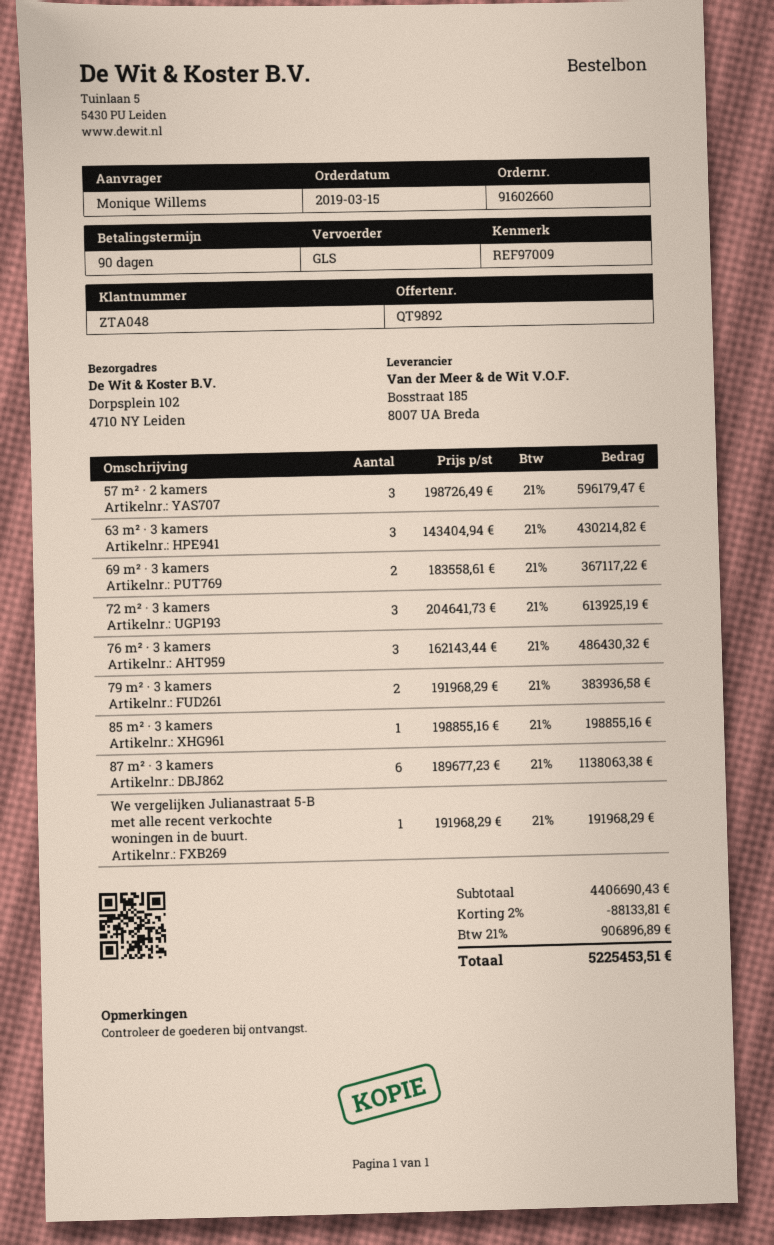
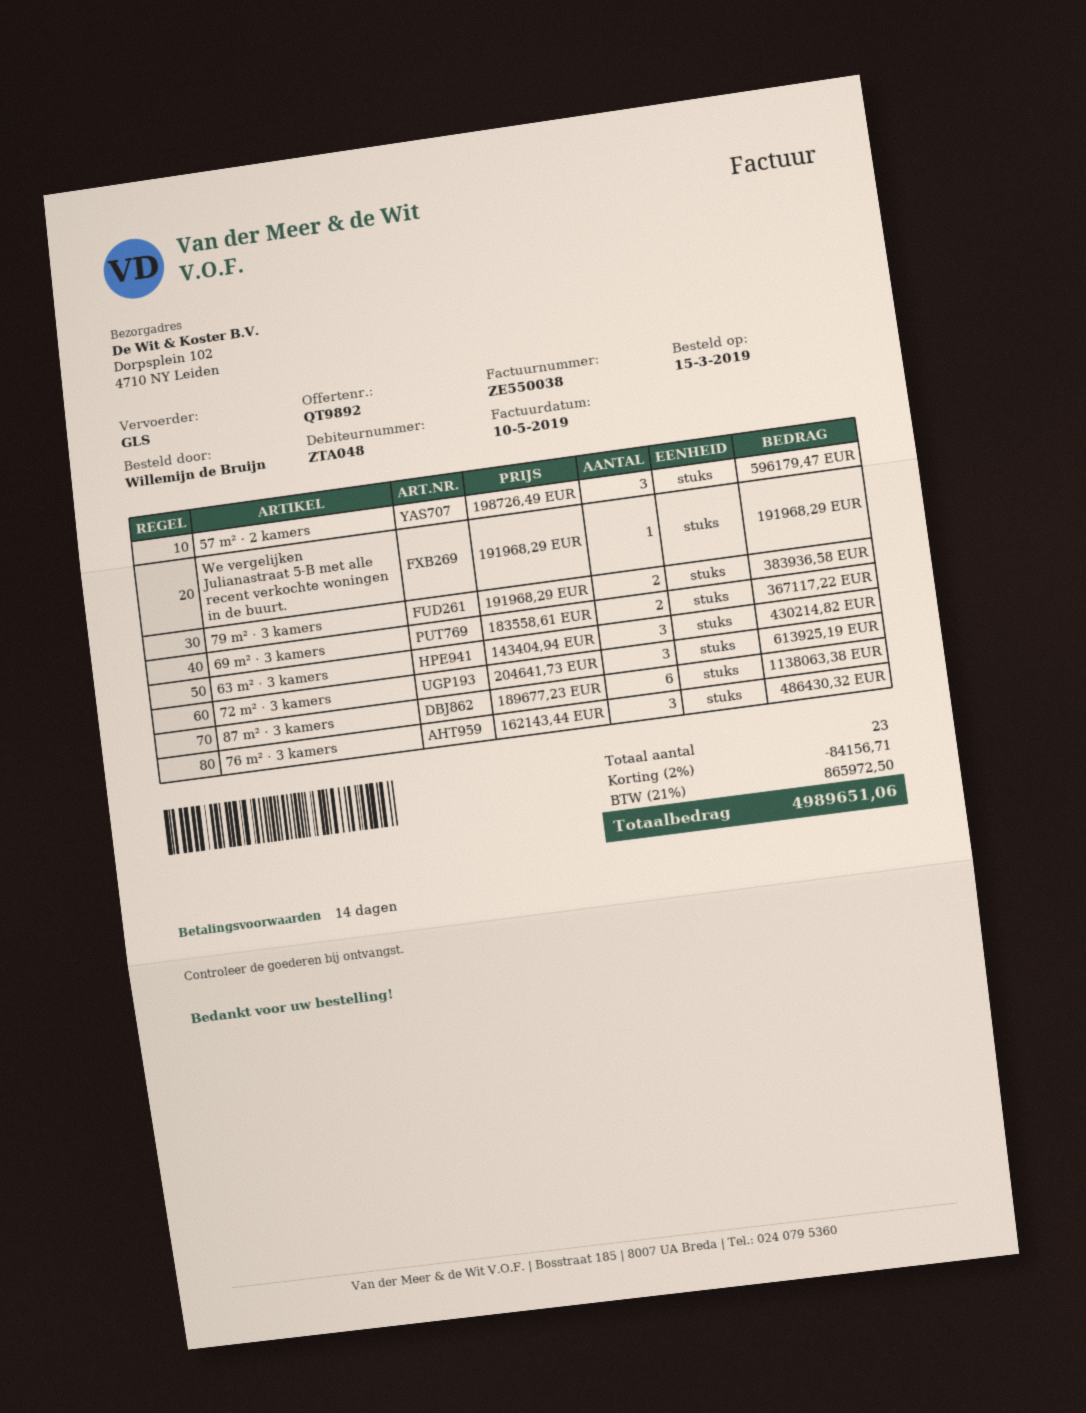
payment terms: 90 days -> 14 days
ordered by: Monique Willems -> Willemijn de Bruijn
85 m² · 3 kamers: 1 x 198855.16 = 198855.16 -> none
discount: 2% = 88133.81 -> 2% = 84156.71
tax: 21% = 906896.89 -> 21% = 865972.50
total: 5225453.51 -> 4989651.06

